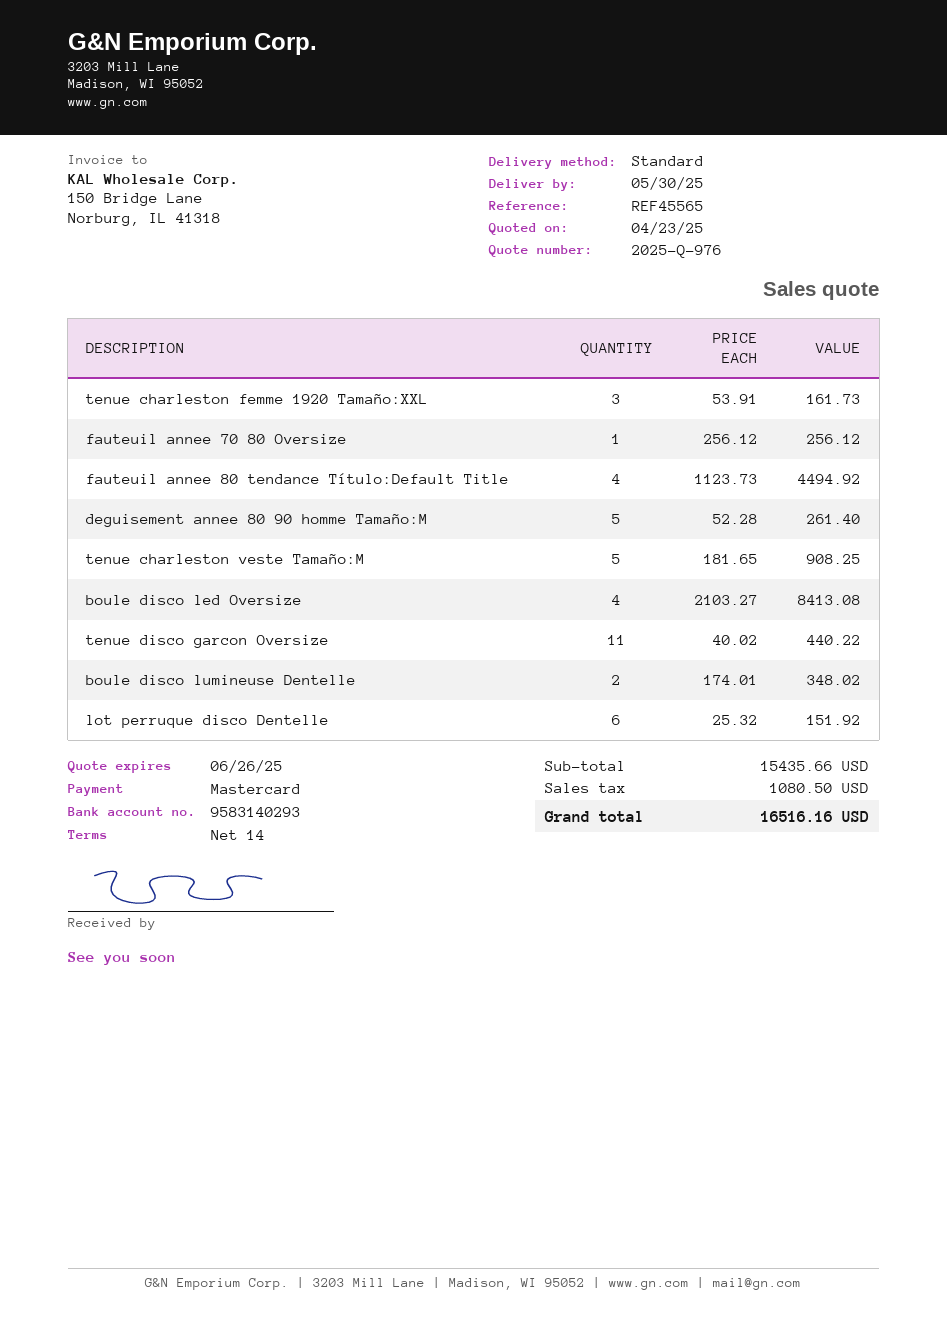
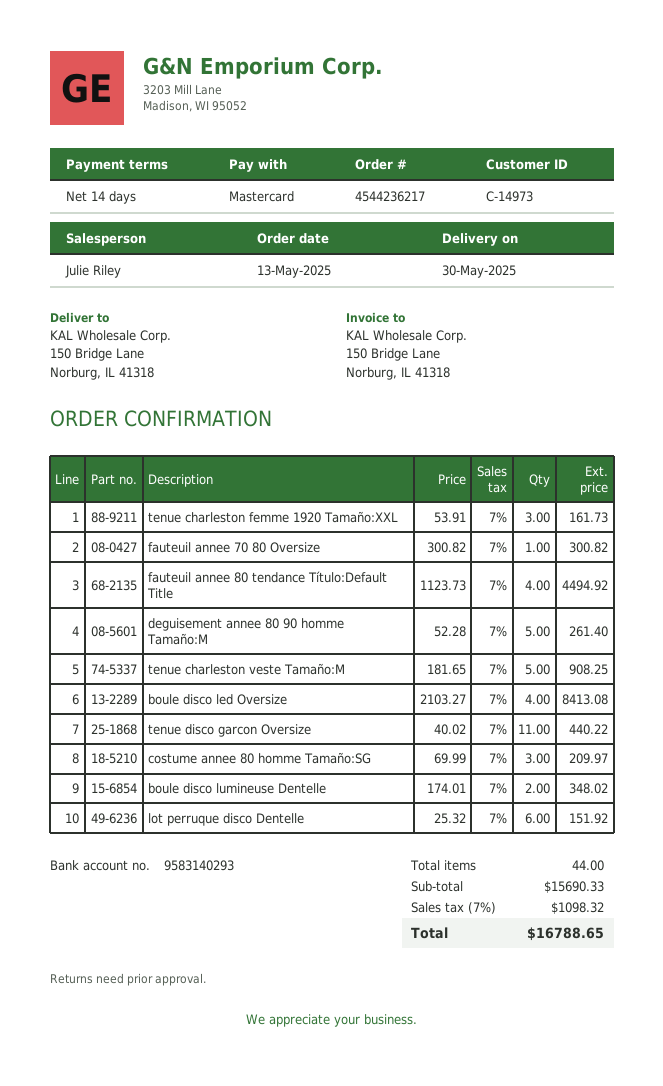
fauteuil annee 70 80 Oversize: 1 x 256.12 = 256.12 -> 1 x 300.82 = 300.82
costume annee 80 homme Tamaño:SG: none -> 3 x 69.99 = 209.97
subtotal: 15435.66 -> 15690.33
tax: 1080.50 -> 1098.32
total: 16516.16 -> 16788.65

